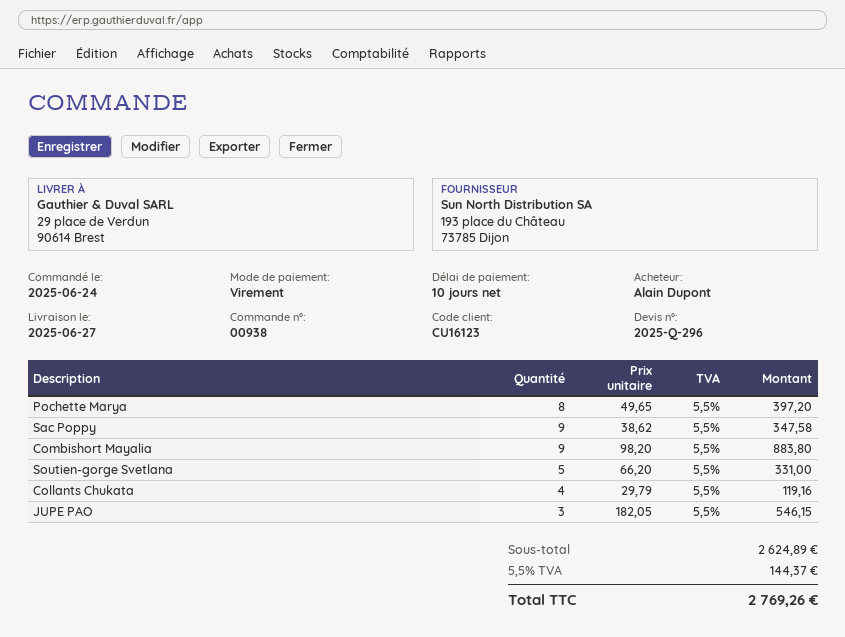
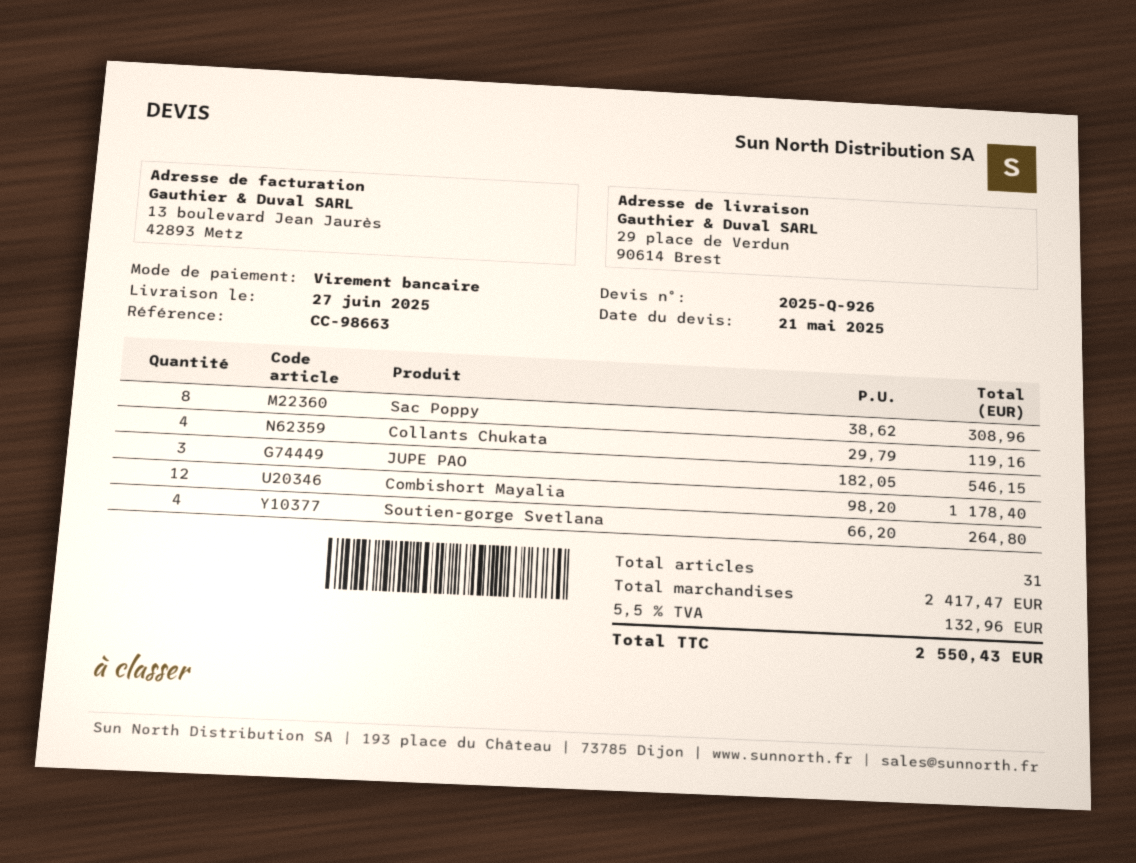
quote number: 2025-Q-296 -> 2025-Q-926
Pochette Marya: 8 x 49.65 = 397.20 -> none
Sac Poppy: 9 x 38.62 = 347.58 -> 8 x 38.62 = 308.96
Combishort Mayalia: 9 x 98.20 = 883.80 -> 12 x 98.20 = 1178.40
Soutien-gorge Svetlana: 5 x 66.20 = 331.00 -> 4 x 66.20 = 264.80
subtotal: 2624.89 -> 2417.47
tax: 5.5% = 144.37 -> 5.5% = 132.96
total: 2769.26 -> 2550.43

